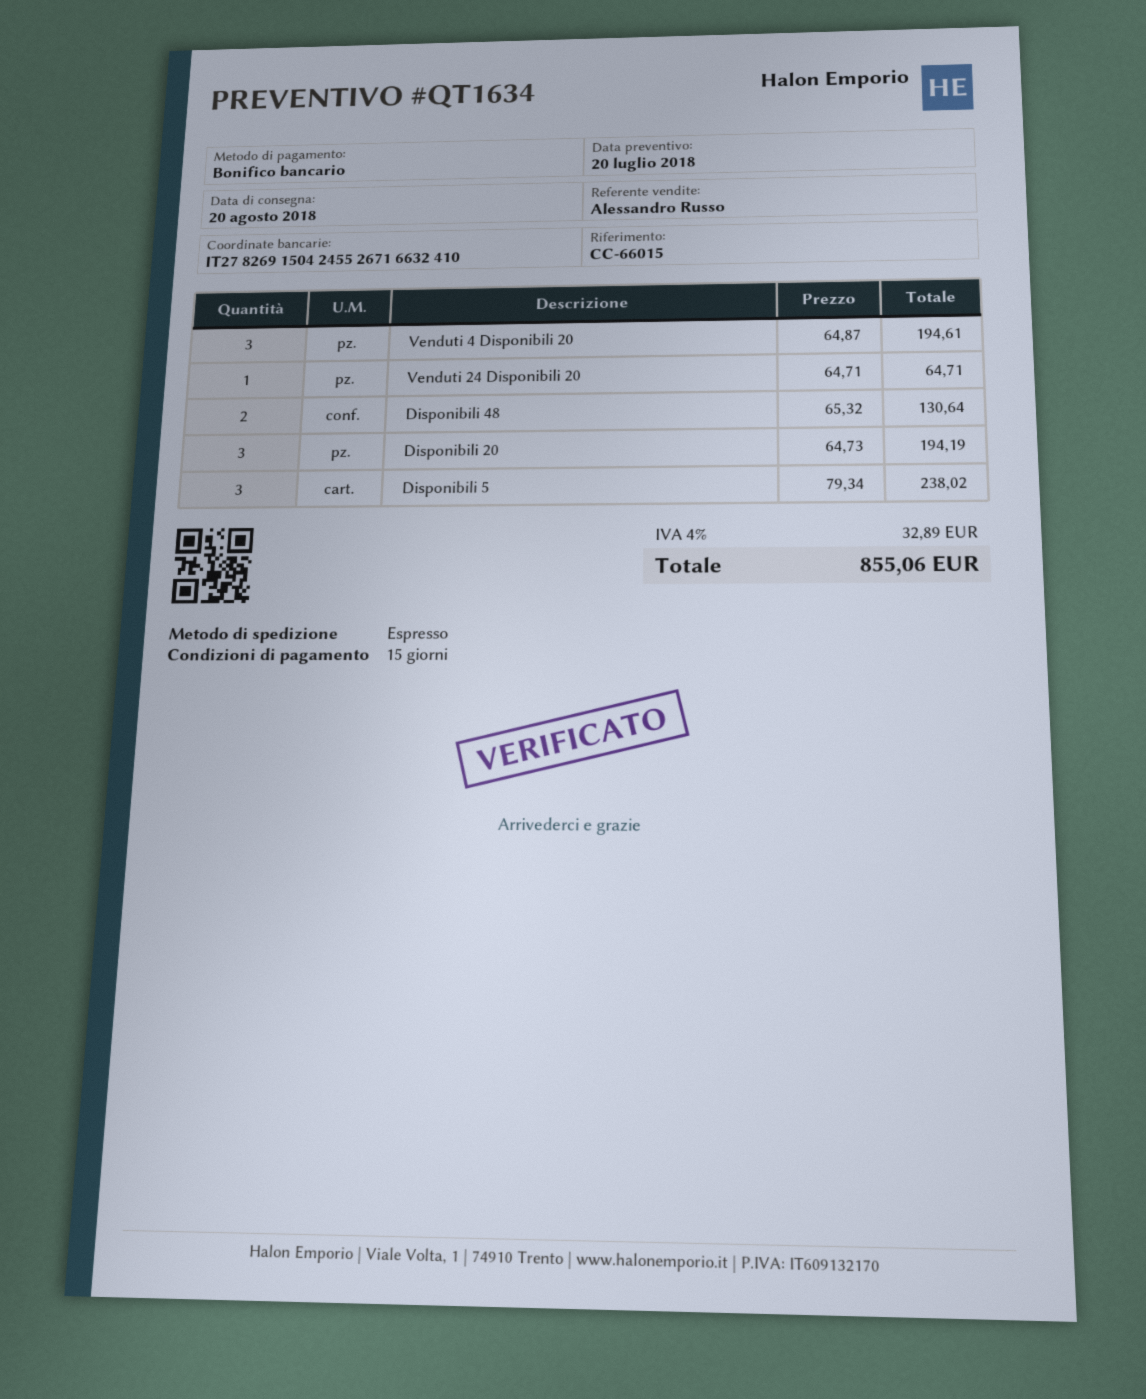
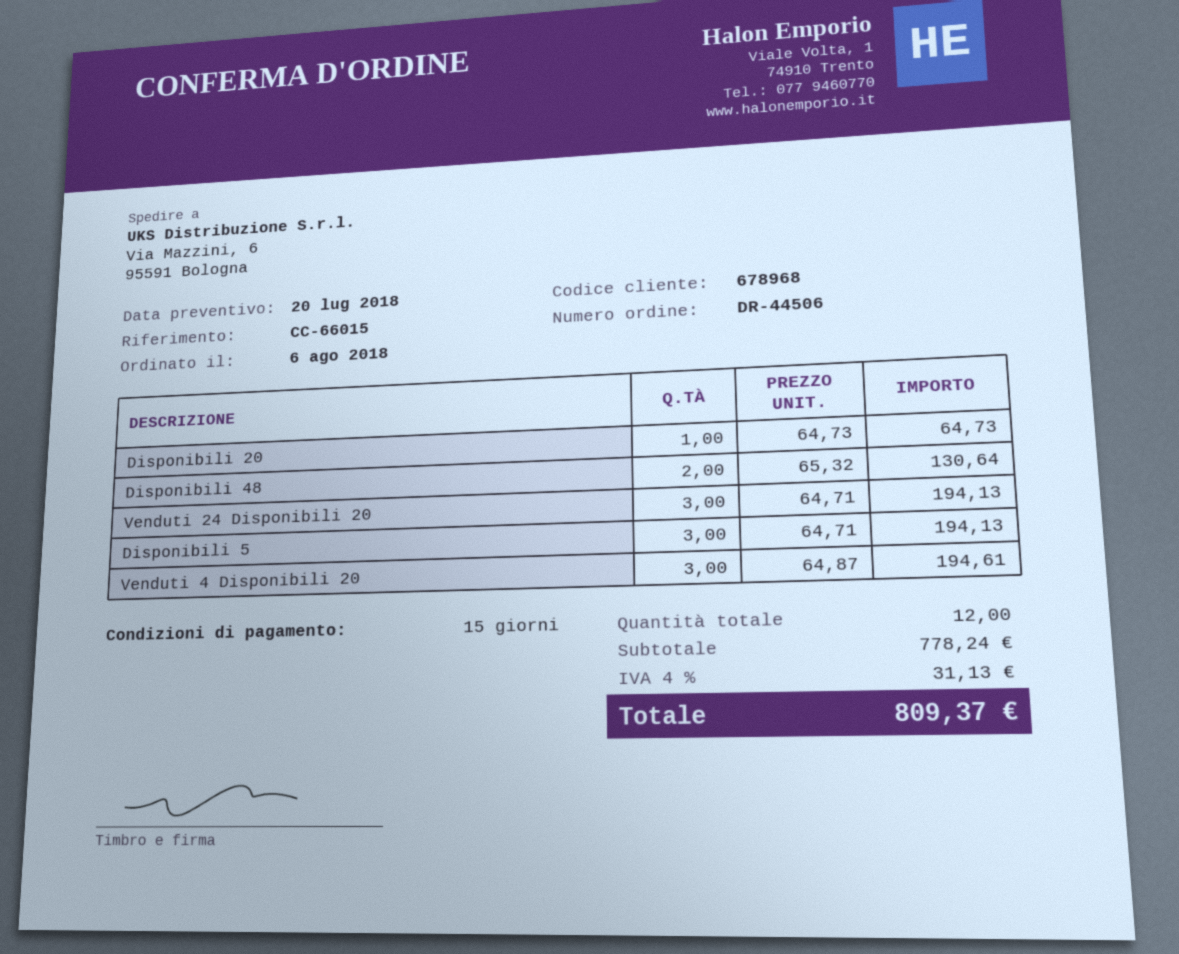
Venduti 24 Disponibili 20: 1 x 64.71 = 64.71 -> 3 x 64.71 = 194.13
Disponibili 20: 3 x 64.73 = 194.19 -> 1 x 64.73 = 64.73
Disponibili 5: 3 x 79.34 = 238.02 -> 3 x 64.71 = 194.13
tax: 4% = 32.89 -> 4% = 31.13
total: 855.06 -> 809.37

